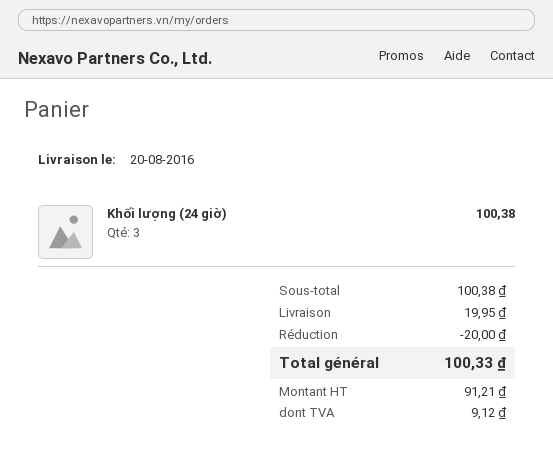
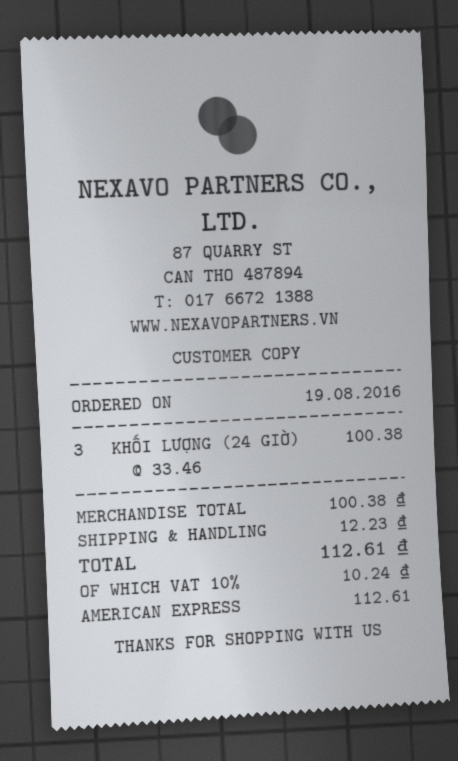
discount: 20.00 -> none
shipping: 19.95 -> 12.23
tax: 9.12 -> 10.24
total: 100.33 -> 112.61

